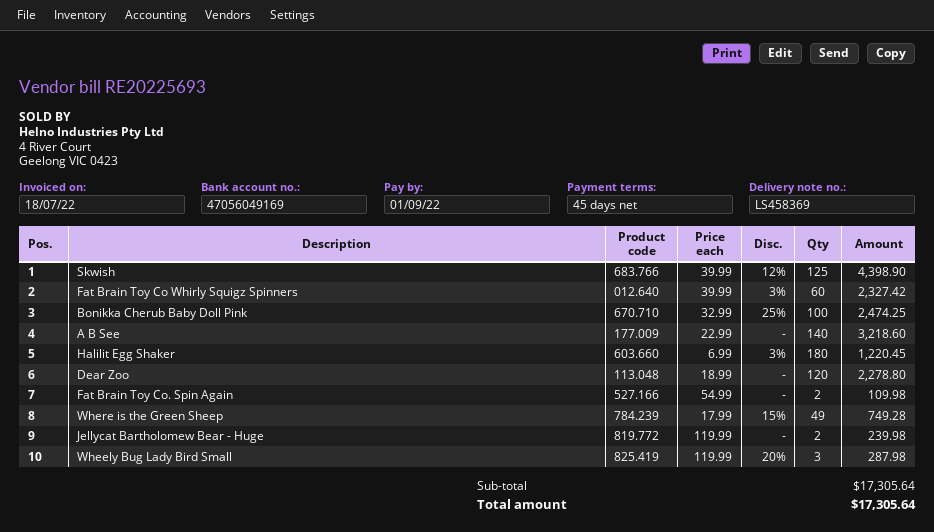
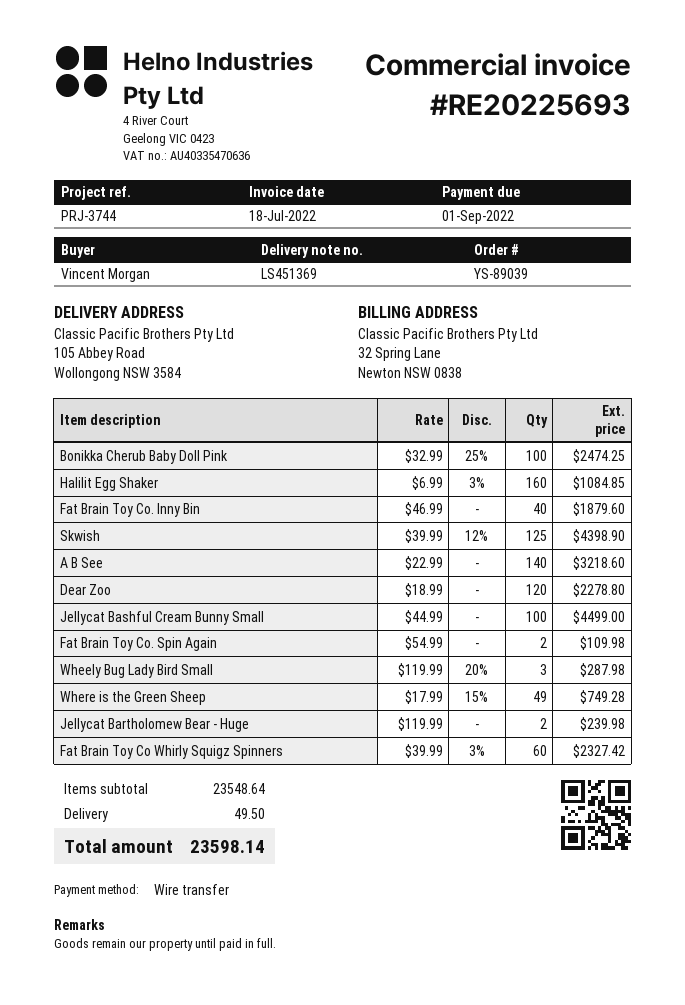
delivery note number: LS458369 -> LS451369
Halilit Egg Shaker: 180 x 6.99 - 3% = 1220.45 -> 160 x 6.99 - 3% = 1084.85
Fat Brain Toy Co. Inny Bin: none -> 40 x 46.99 = 1879.60
Jellycat Bashful Cream Bunny Small: none -> 100 x 44.99 = 4499.00
subtotal: 17305.64 -> 23548.64
shipping: none -> 49.50
total: 17305.64 -> 23598.14

